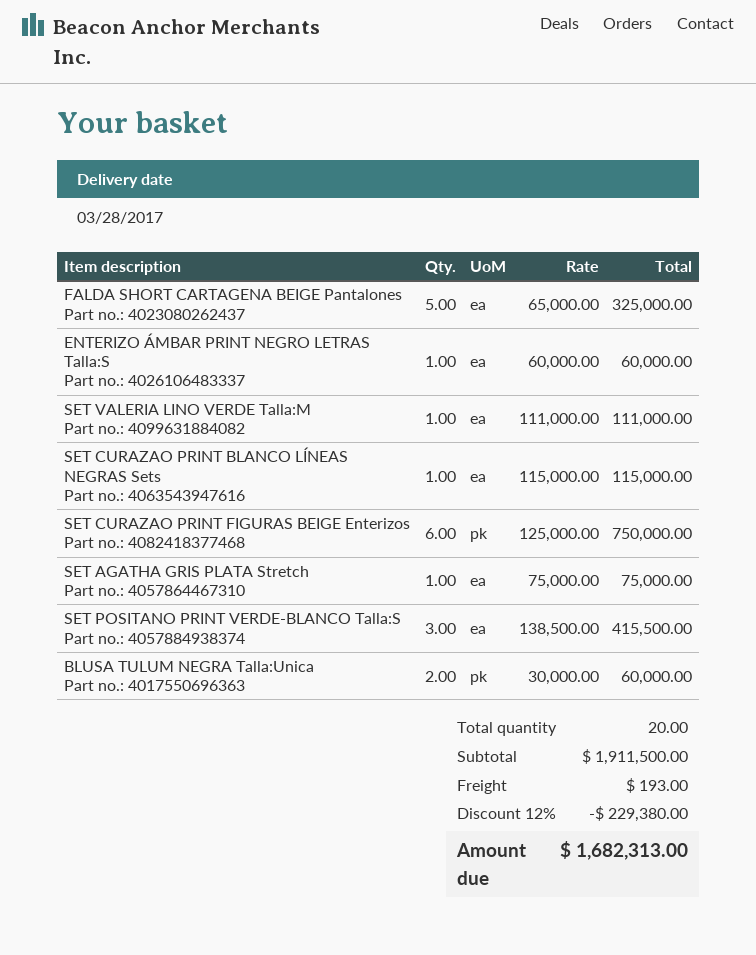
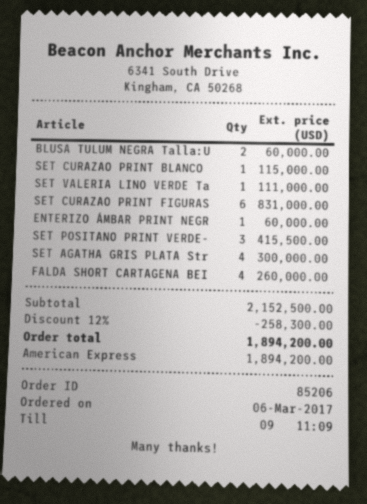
FALDA SHORT CARTAGENA BEIGE Pantalones: 5 for 325000.00 -> 4 for 260000.00
SET CURAZAO PRINT FIGURAS BEIGE Enterizos: 6 for 750000.00 -> 6 for 831000.00
SET AGATHA GRIS PLATA Stretch: 1 for 75000.00 -> 4 for 300000.00
subtotal: 1911500.00 -> 2152500.00
discount: 12% = 229380.00 -> 12% = 258300.00
shipping: 193.00 -> none
total: 1682313.00 -> 1894200.00

